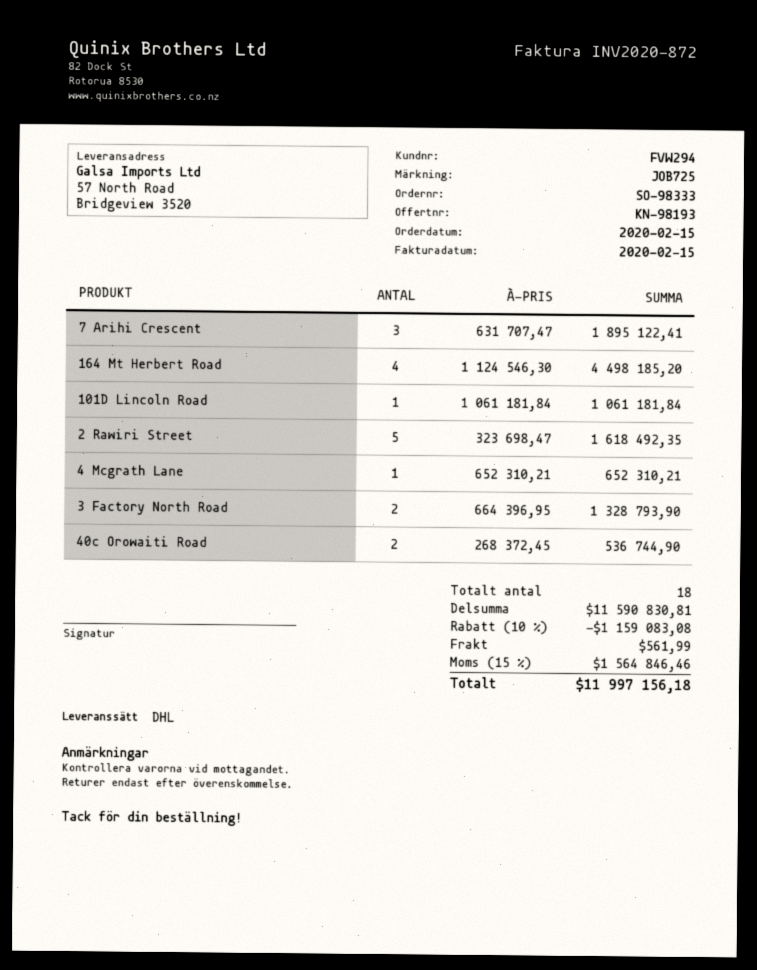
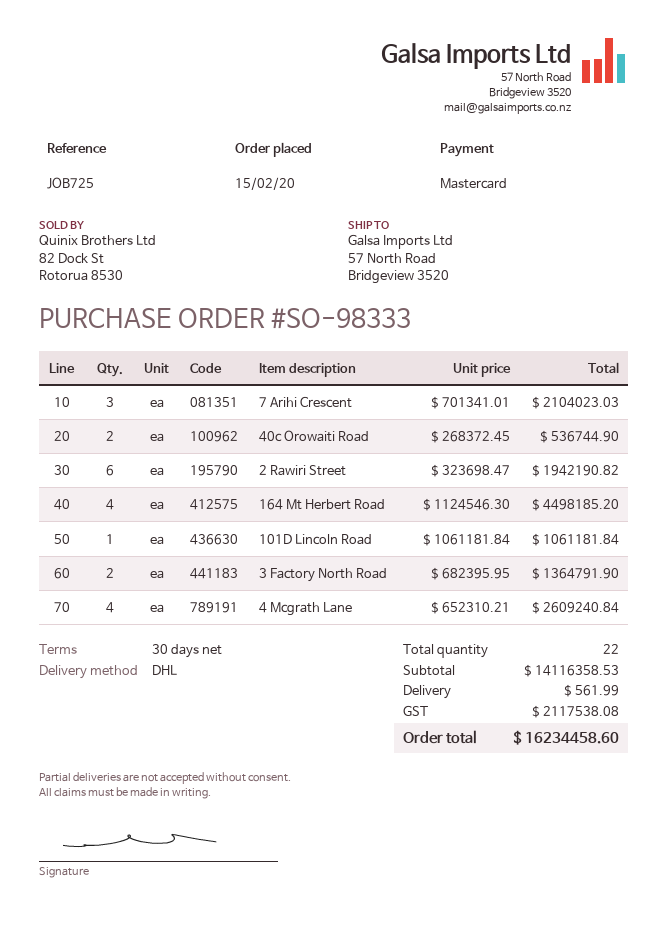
7 Arihi Crescent: 3 x 631707.47 = 1895122.41 -> 3 x 701341.01 = 2104023.03
2 Rawiri Street: 5 x 323698.47 = 1618492.35 -> 6 x 323698.47 = 1942190.82
4 Mcgrath Lane: 1 x 652310.21 = 652310.21 -> 4 x 652310.21 = 2609240.84
3 Factory North Road: 2 x 664396.95 = 1328793.90 -> 2 x 682395.95 = 1364791.90
total quantity: 18 -> 22
subtotal: 11590830.81 -> 14116358.53
discount: 10% = 1159083.08 -> none
tax: 1564846.46 -> 2117538.08
total: 11997156.18 -> 16234458.60

